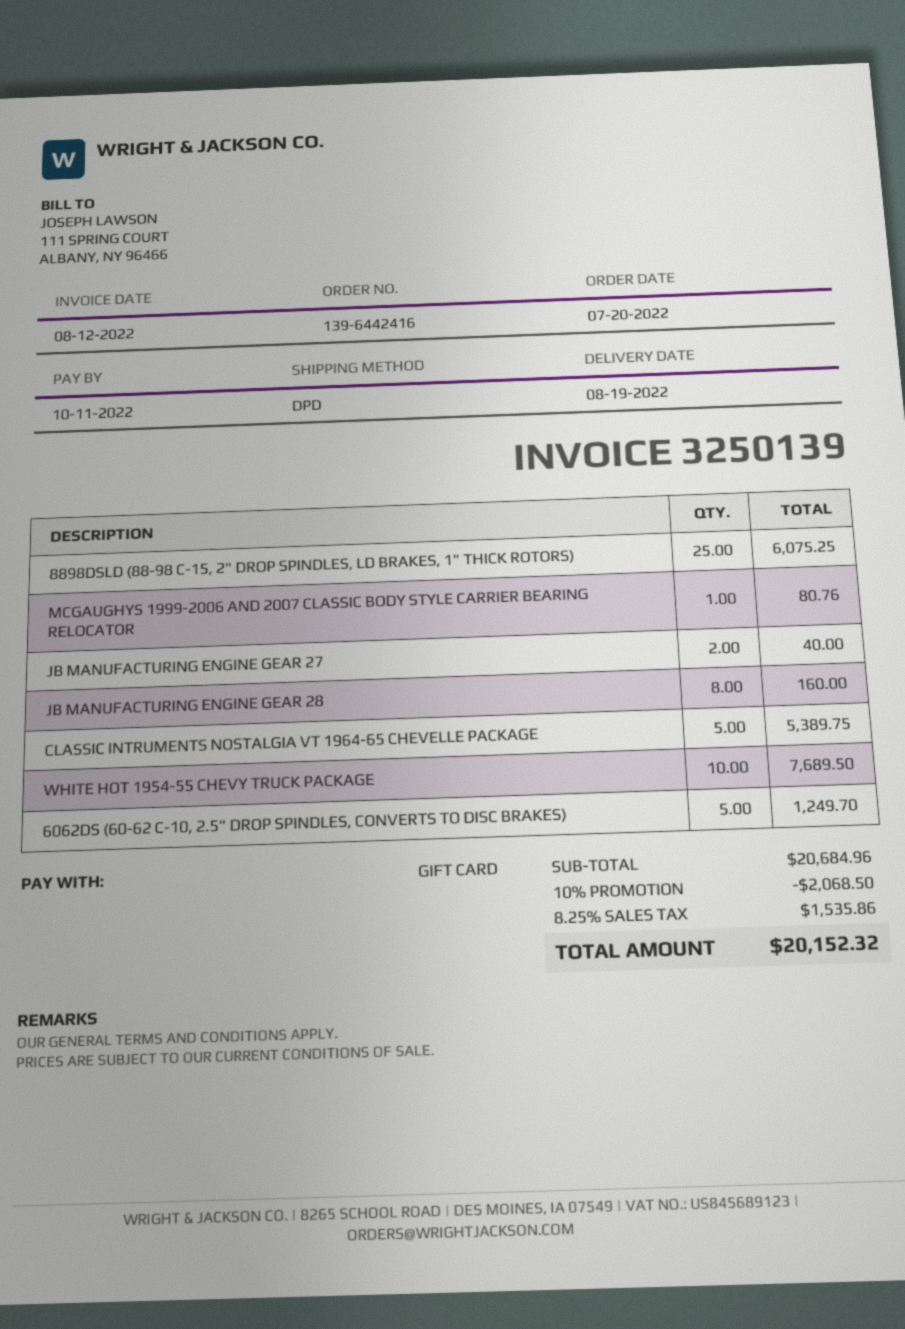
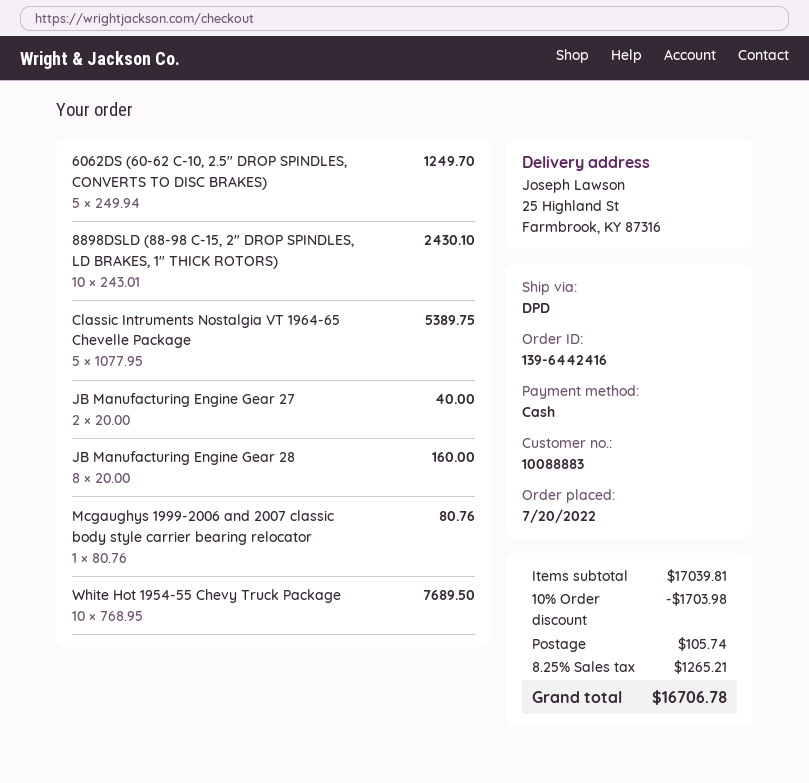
payment method: gift card -> cash
8898DSLD (88-98 C-15, 2" DROP SPINDLES, LD BRAKES, 1" THICK ROTORS): 25 for 6075.25 -> 10 for 2430.10
subtotal: 20684.96 -> 17039.81
discount: 10% = 2068.50 -> 10% = 1703.98
shipping: none -> 105.74
tax: 8.25% = 1535.86 -> 8.25% = 1265.21
total: 20152.32 -> 16706.78

